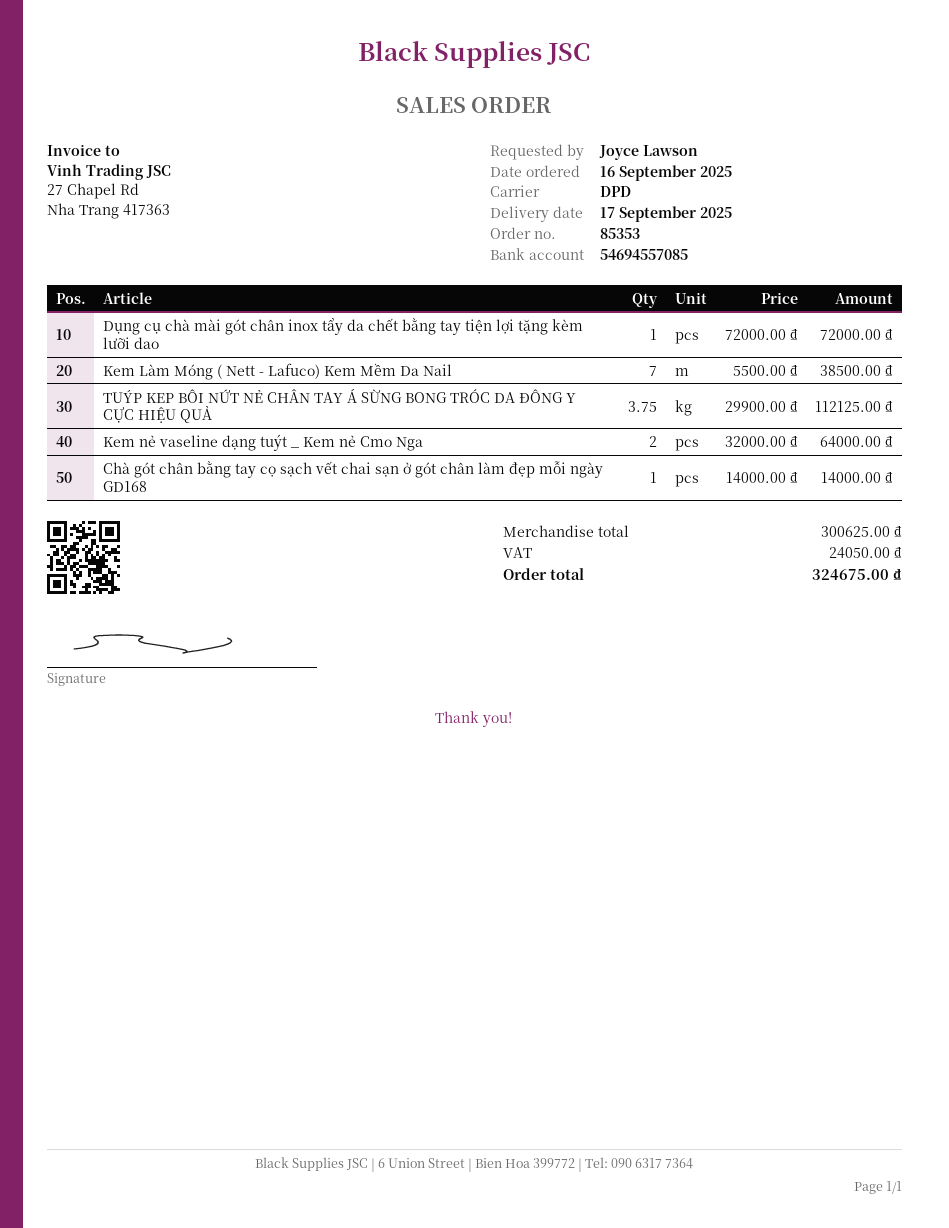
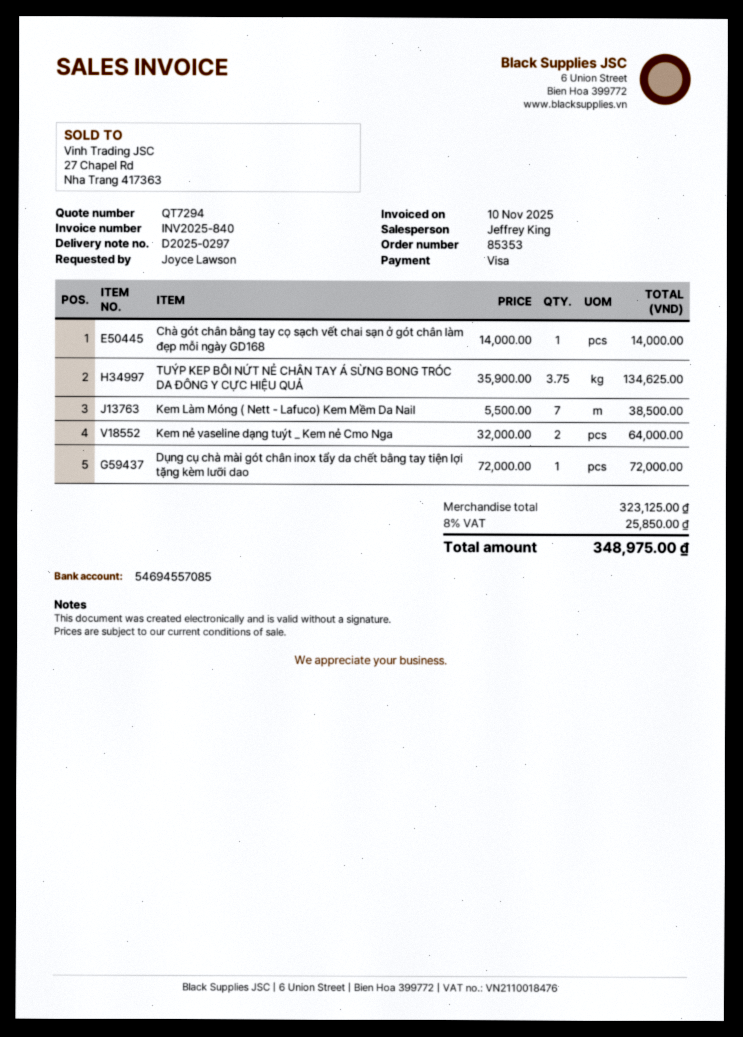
TUÝP KEP BÔI NỨT NẺ CHÂN TAY Á SỪNG BONG TRÓC DA ĐÔNG Y CỰC HIỆU QUẢ: 3.75 x 29900.00 = 112125.00 -> 3.75 x 35900.00 = 134625.00
subtotal: 300625.00 -> 323125.00
tax: 24050.00 -> 25850.00
total: 324675.00 -> 348975.00

